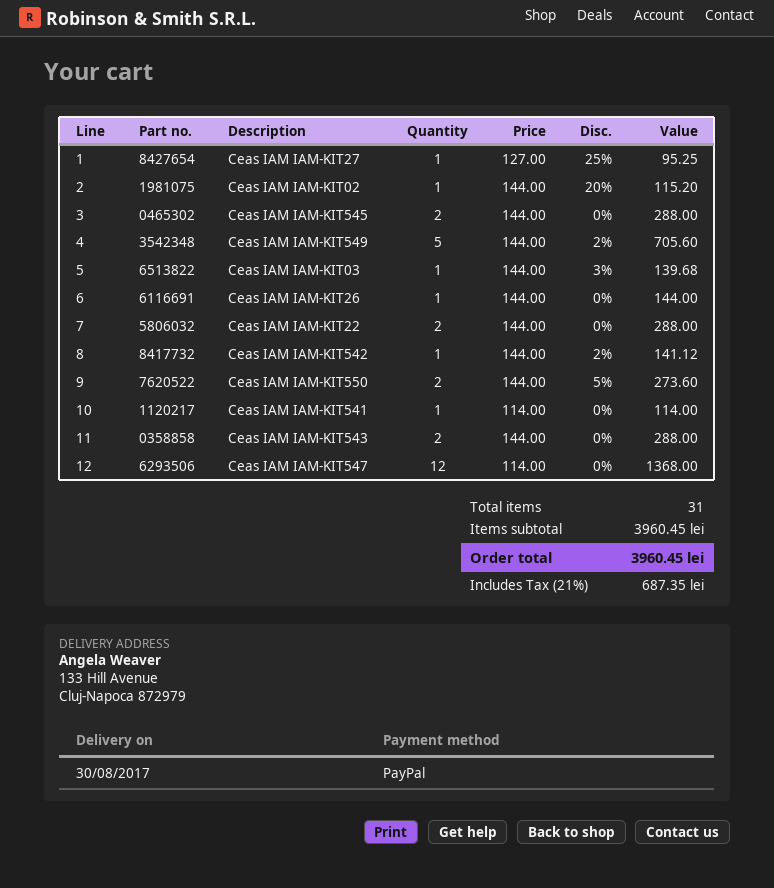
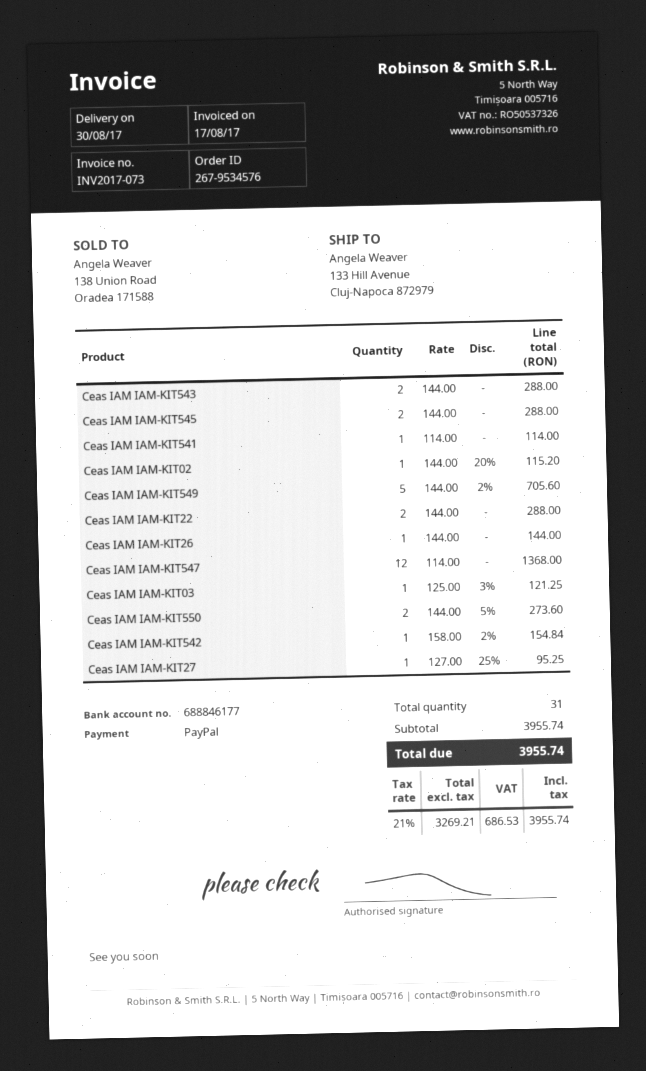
Ceas IAM IAM-KIT03: 1 x 144.00 - 3% = 139.68 -> 1 x 125.00 - 3% = 121.25
Ceas IAM IAM-KIT542: 1 x 144.00 - 2% = 141.12 -> 1 x 158.00 - 2% = 154.84
subtotal: 3960.45 -> 3955.74
tax: 21% = 687.35 -> 21% = 686.53
total: 3960.45 -> 3955.74

